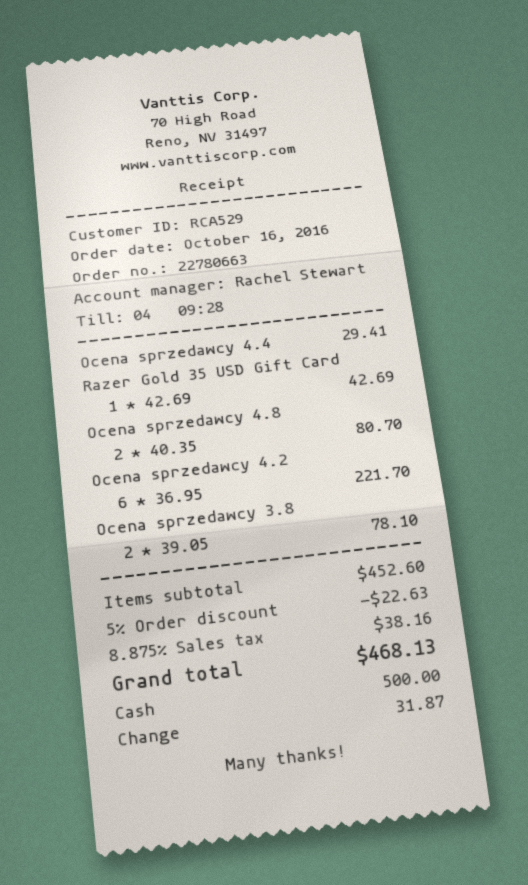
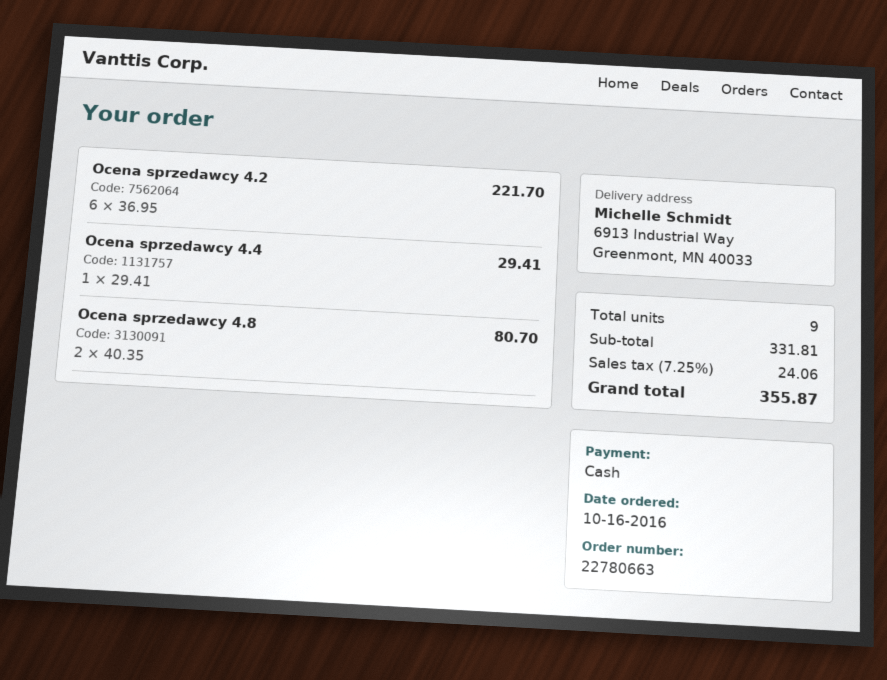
Razer Gold 35 USD Gift Card: 1 x 42.69 = 42.69 -> none
Ocena sprzedawcy 3.8: 2 x 39.05 = 78.10 -> none
subtotal: 452.60 -> 331.81
discount: 5% = 22.63 -> none
tax: 8.875% = 38.16 -> 7.25% = 24.06
total: 468.13 -> 355.87

